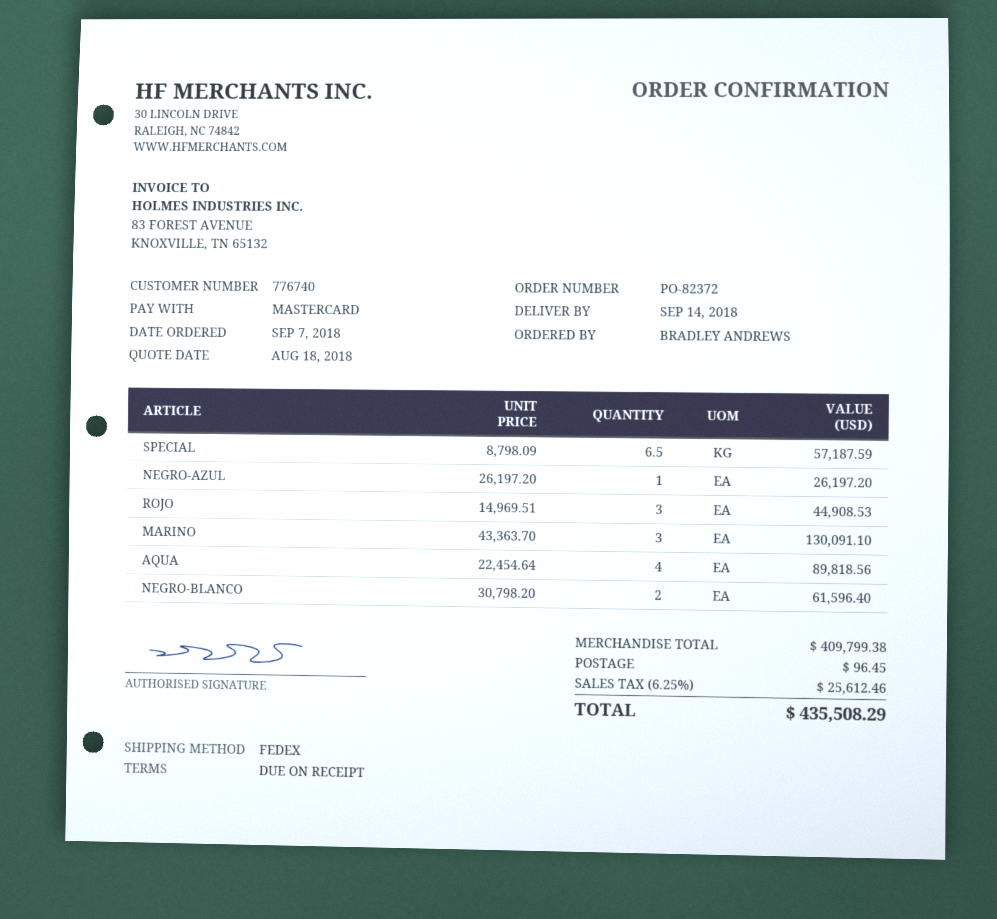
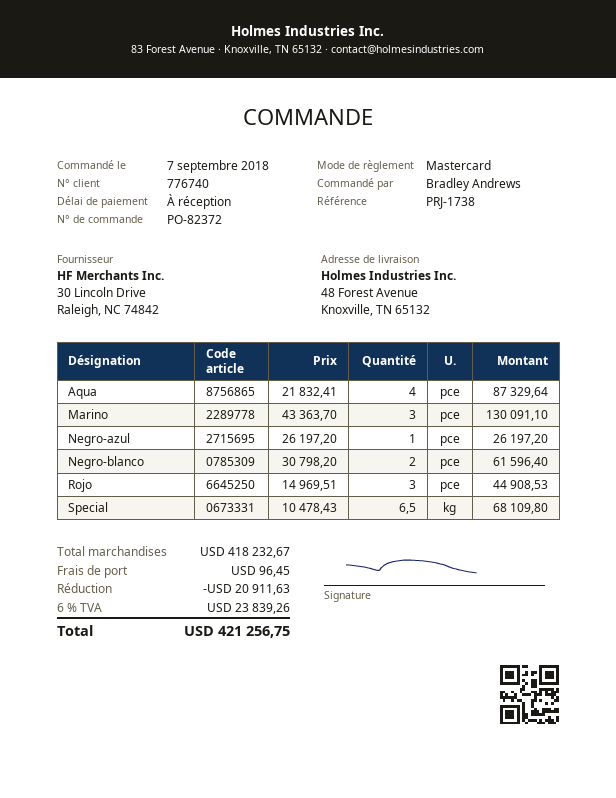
SPECIAL: 6.5 x 8798.09 = 57187.59 -> 6.5 x 10478.43 = 68109.80
AQUA: 4 x 22454.64 = 89818.56 -> 4 x 21832.41 = 87329.64
subtotal: 409799.38 -> 418232.67
discount: none -> 20911.63
tax: 6.25% = 25612.46 -> 6% = 23839.26
total: 435508.29 -> 421256.75

